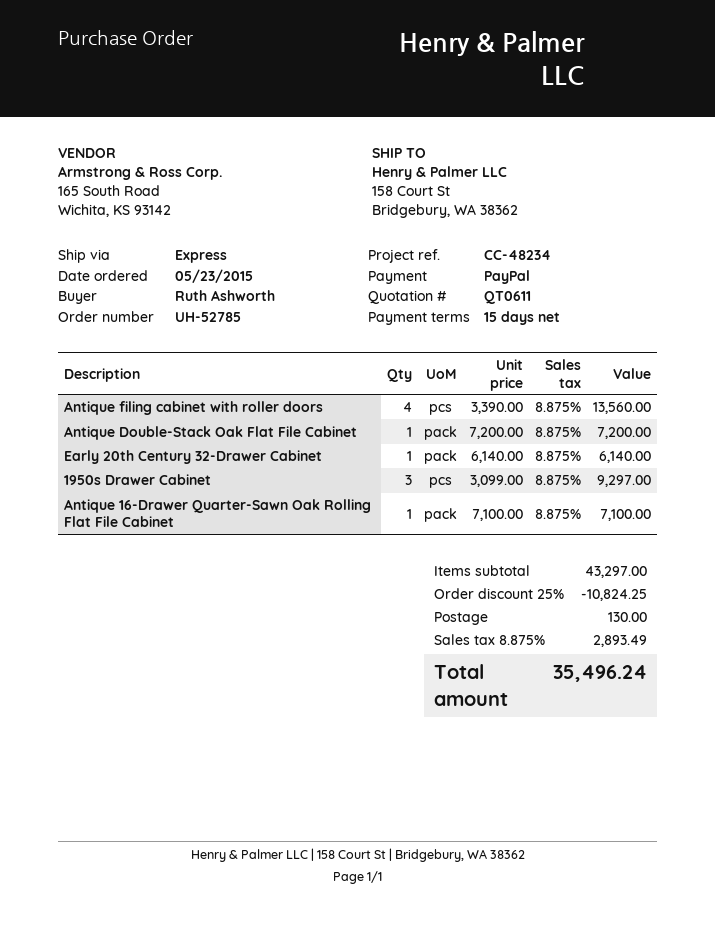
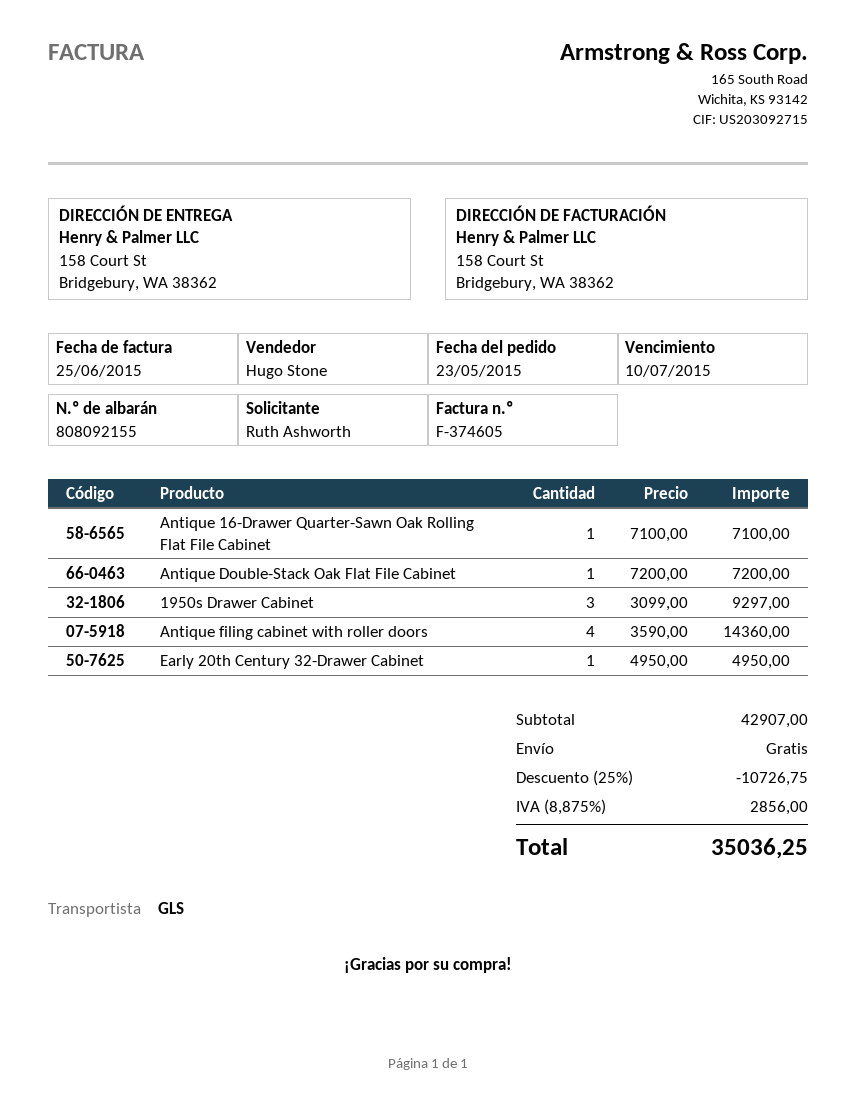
shipping method: express -> GLS
Antique filing cabinet with roller doors: 4 x 3390.00 = 13560.00 -> 4 x 3590.00 = 14360.00
Early 20th Century 32-Drawer Cabinet: 1 x 6140.00 = 6140.00 -> 1 x 4950.00 = 4950.00
subtotal: 43297.00 -> 42907.00
discount: 25% = 10824.25 -> 25% = 10726.75
shipping: 130.00 -> 0.00
tax: 8.875% = 2893.49 -> 8.875% = 2856.00
total: 35496.24 -> 35036.25

